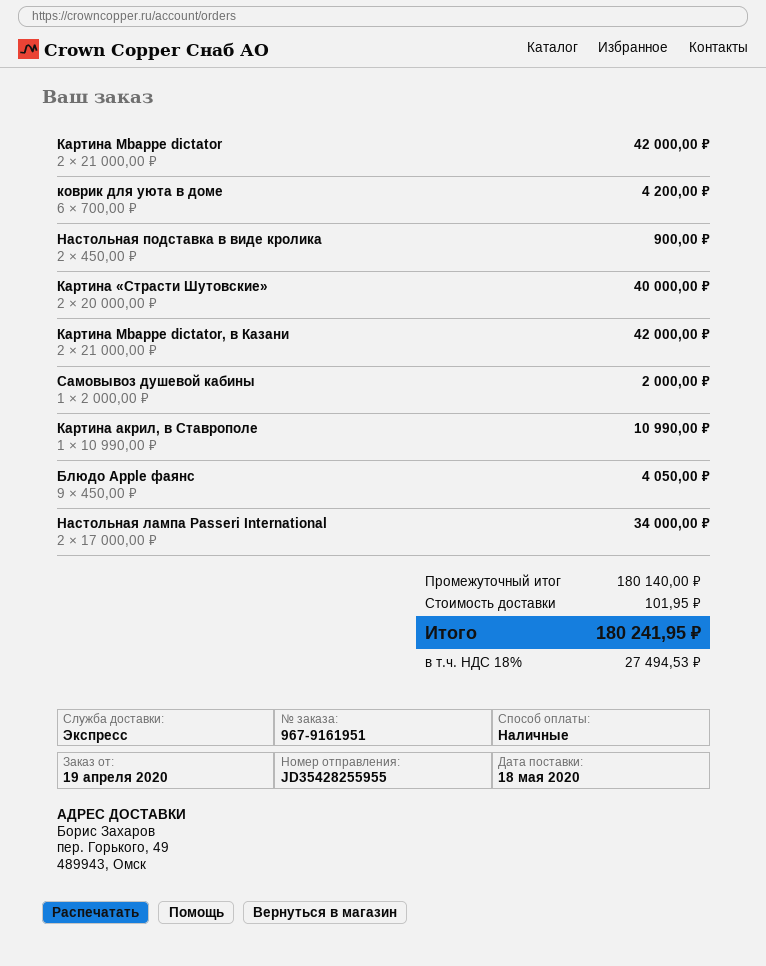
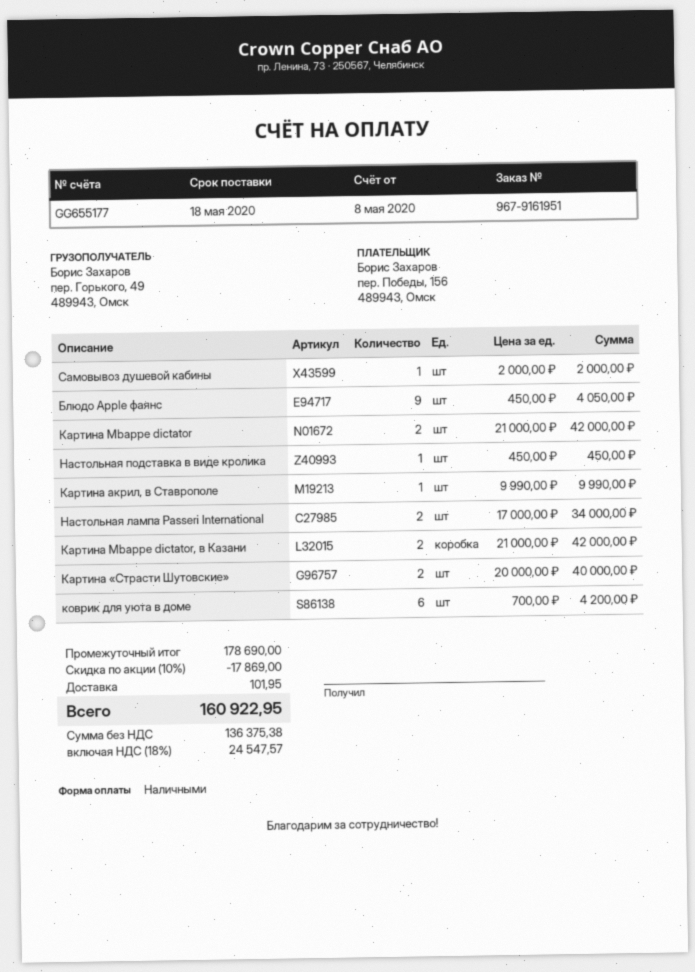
Настольная подставка в виде кролика: 2 x 450.00 = 900.00 -> 1 x 450.00 = 450.00
Картина акрил, в Ставрополе: 1 x 10990.00 = 10990.00 -> 1 x 9990.00 = 9990.00
subtotal: 180140.00 -> 178690.00
discount: none -> 10% = 17869.00
tax: 18% = 27494.53 -> 18% = 24547.57
total: 180241.95 -> 160922.95

